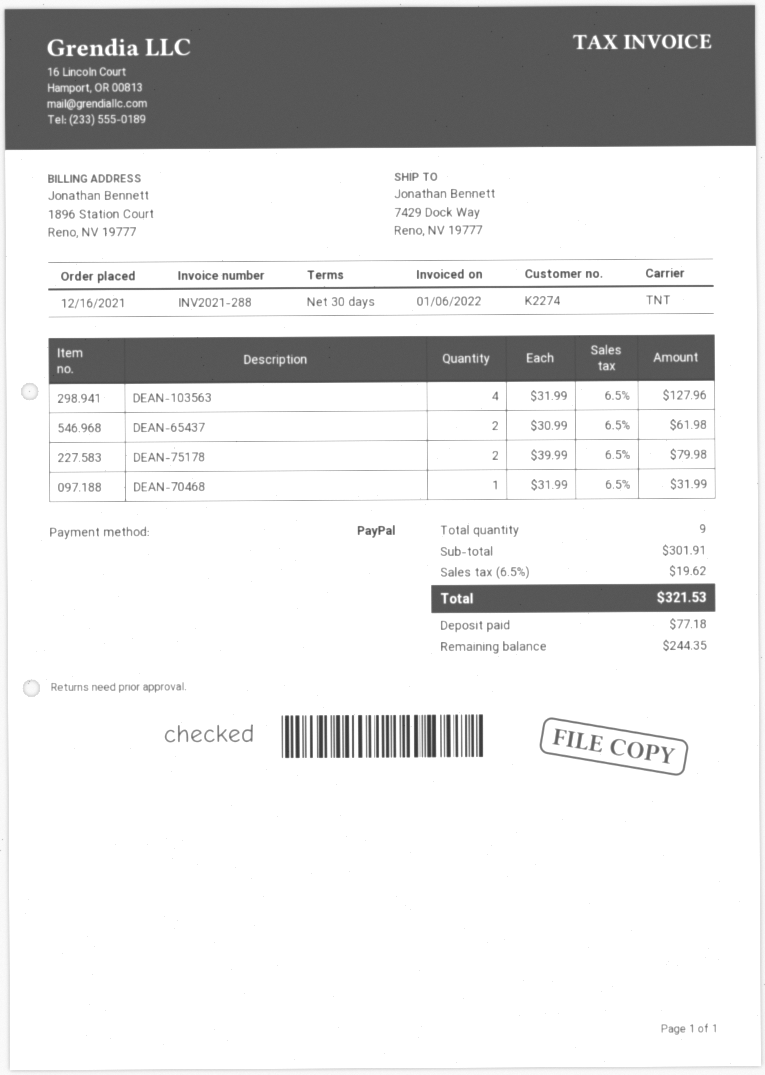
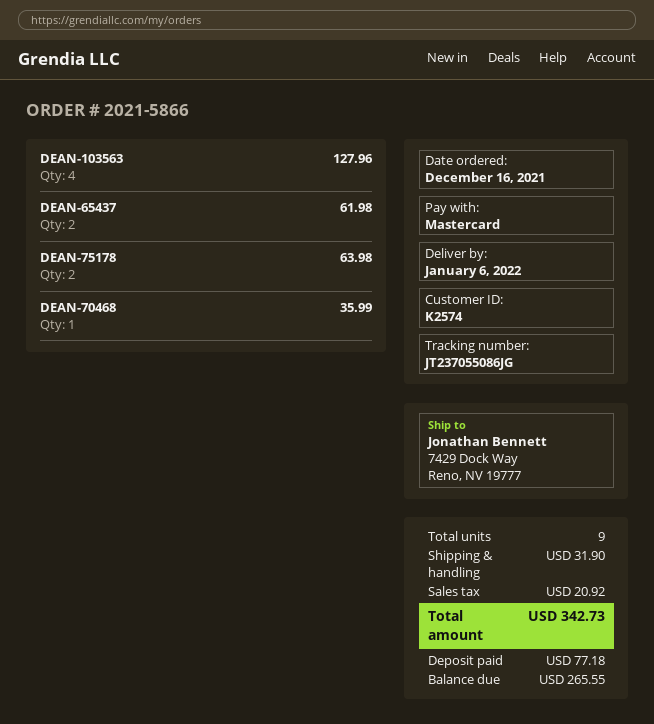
customer number: K2274 -> K2574
payment method: PayPal -> Mastercard
DEAN-75178: 2 for 79.98 -> 2 for 63.98
DEAN-70468: 1 for 31.99 -> 1 for 35.99
shipping: none -> 31.90
tax: 19.62 -> 20.92
total: 321.53 -> 342.73
balance: 244.35 -> 265.55

